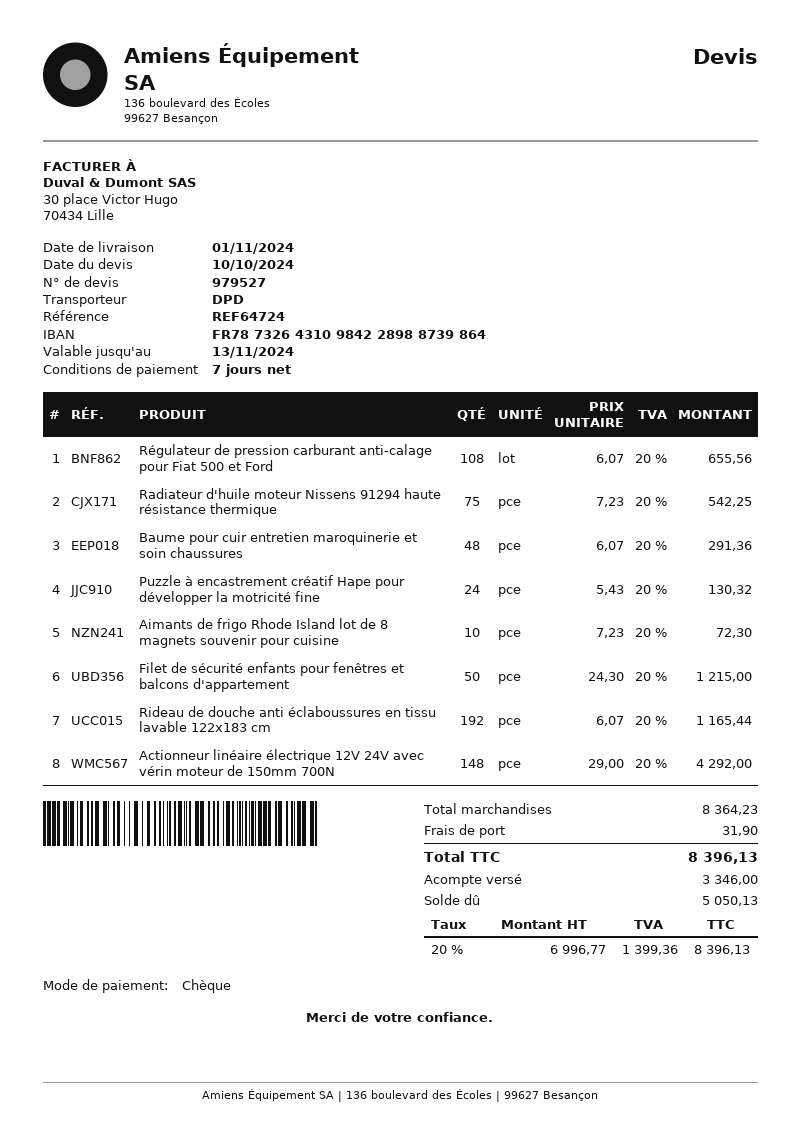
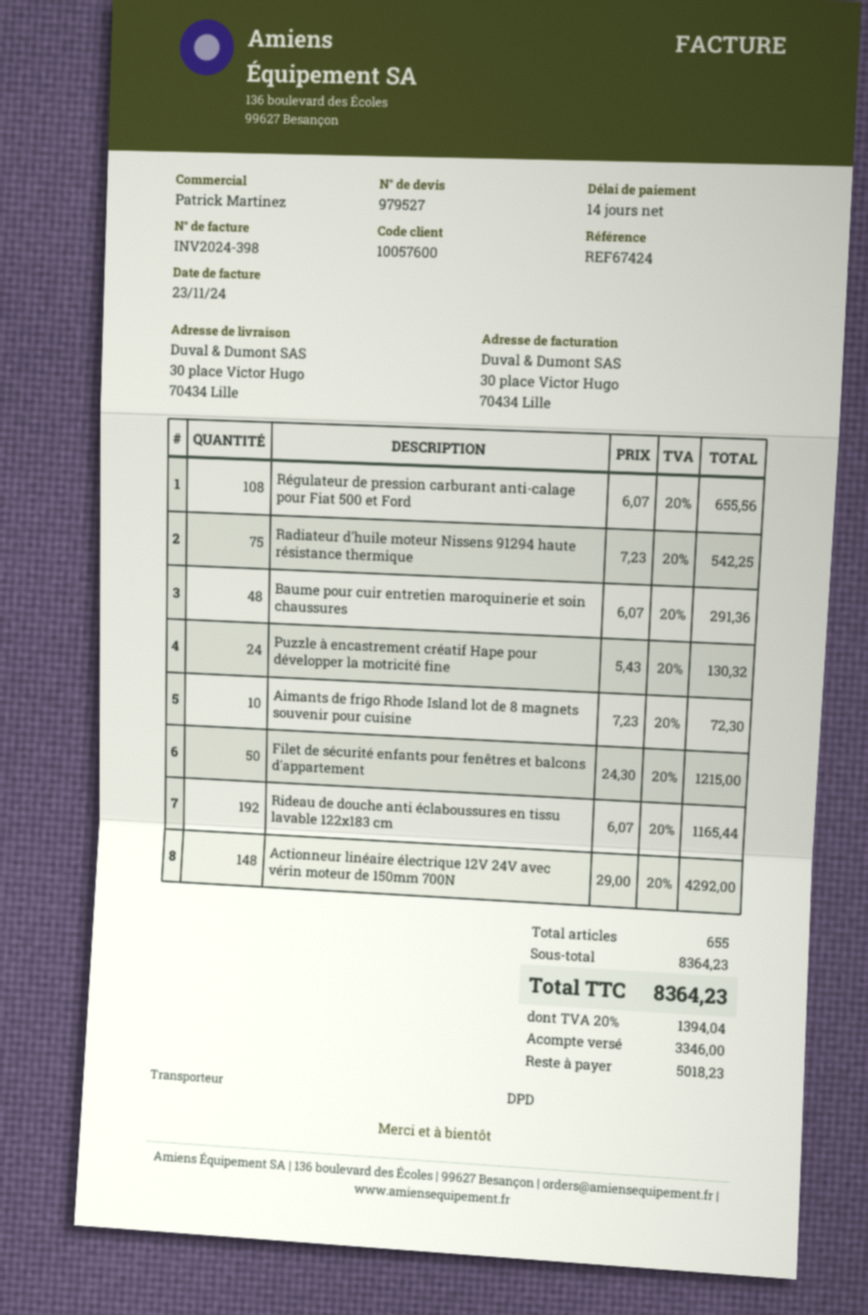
payment terms: 7 days -> 14 days
reference: REF64724 -> REF67424
shipping: 31.90 -> none
tax: 20% = 1399.36 -> 20% = 1394.04
total: 8396.13 -> 8364.23
balance: 5050.13 -> 5018.23

